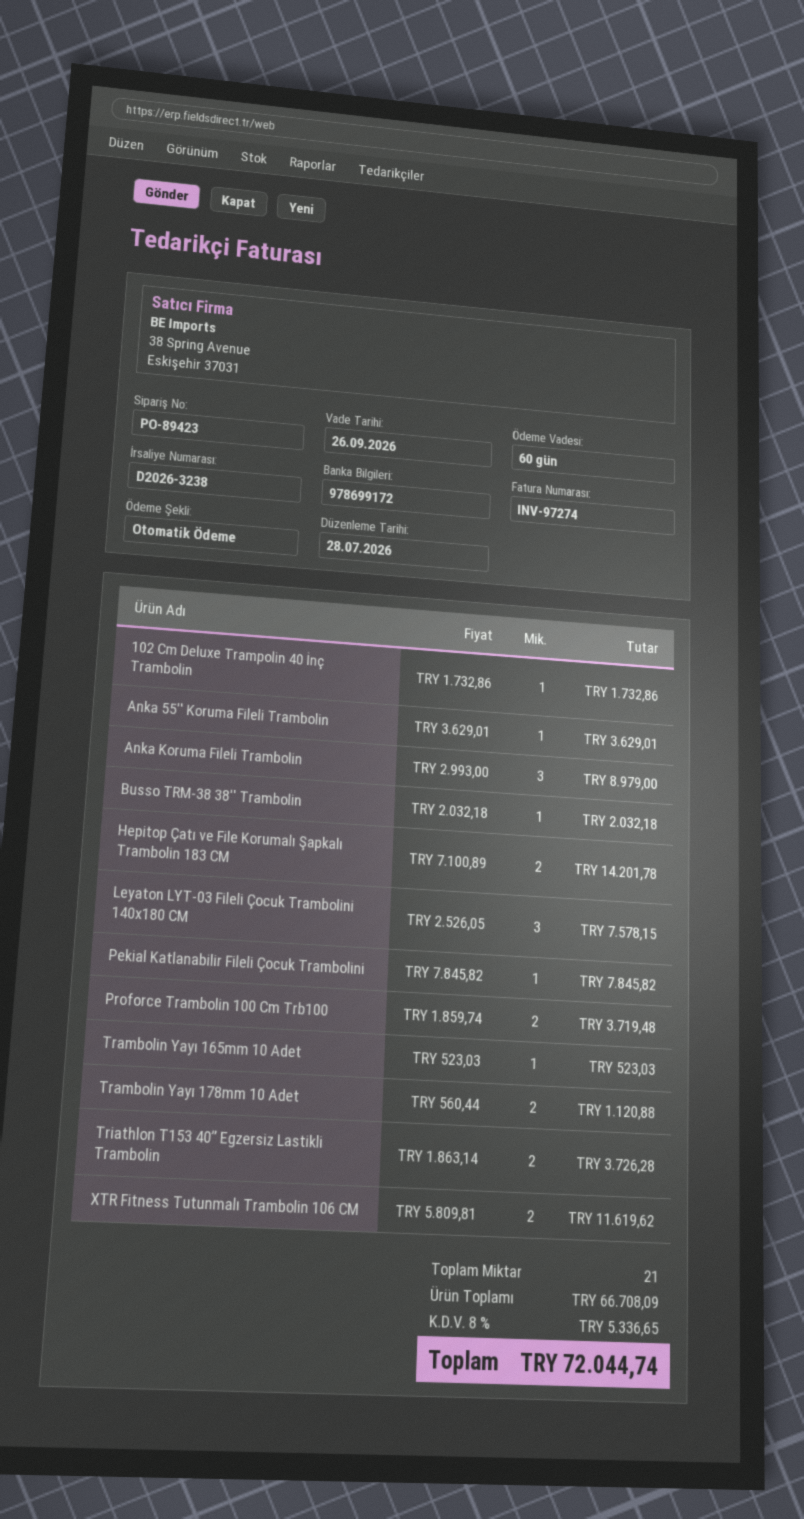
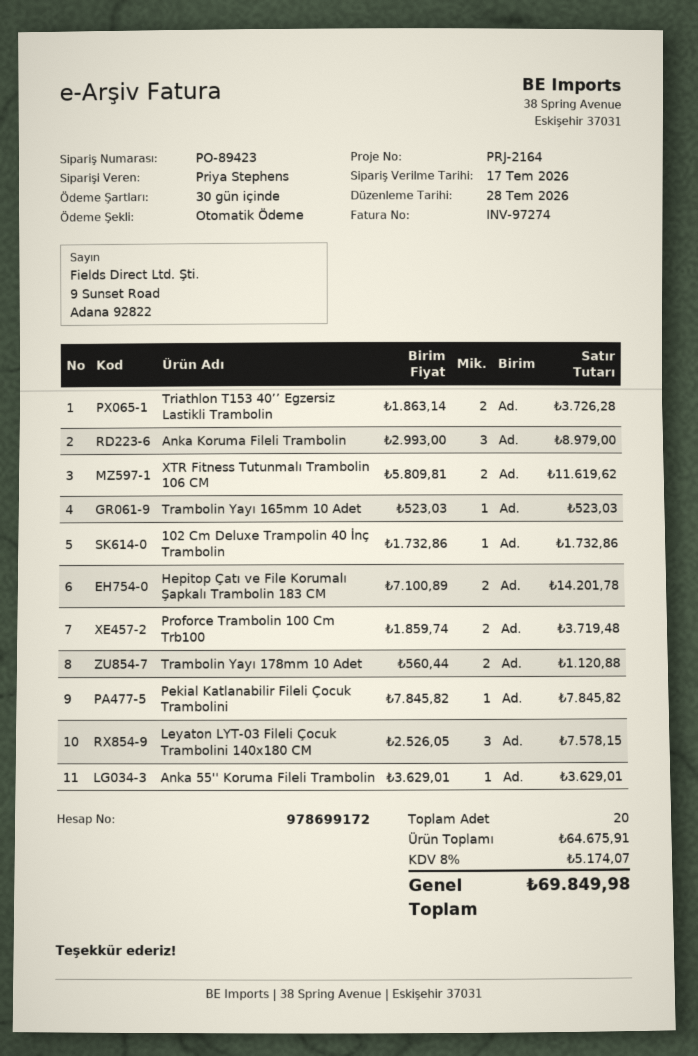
payment terms: 60 days -> 30 days
Busso TRM-38 38'' Trambolin: 1 x 2032.18 = 2032.18 -> none
total quantity: 21 -> 20
subtotal: 66708.09 -> 64675.91
tax: 8% = 5336.65 -> 8% = 5174.07
total: 72044.74 -> 69849.98

